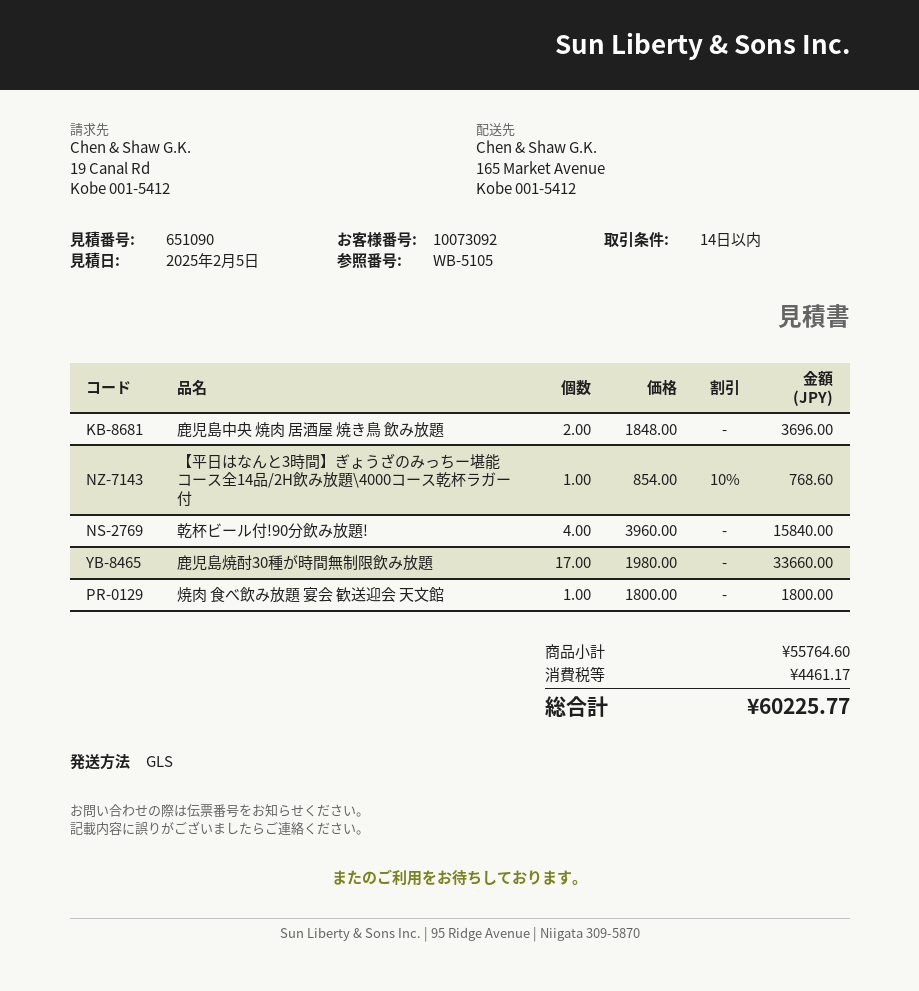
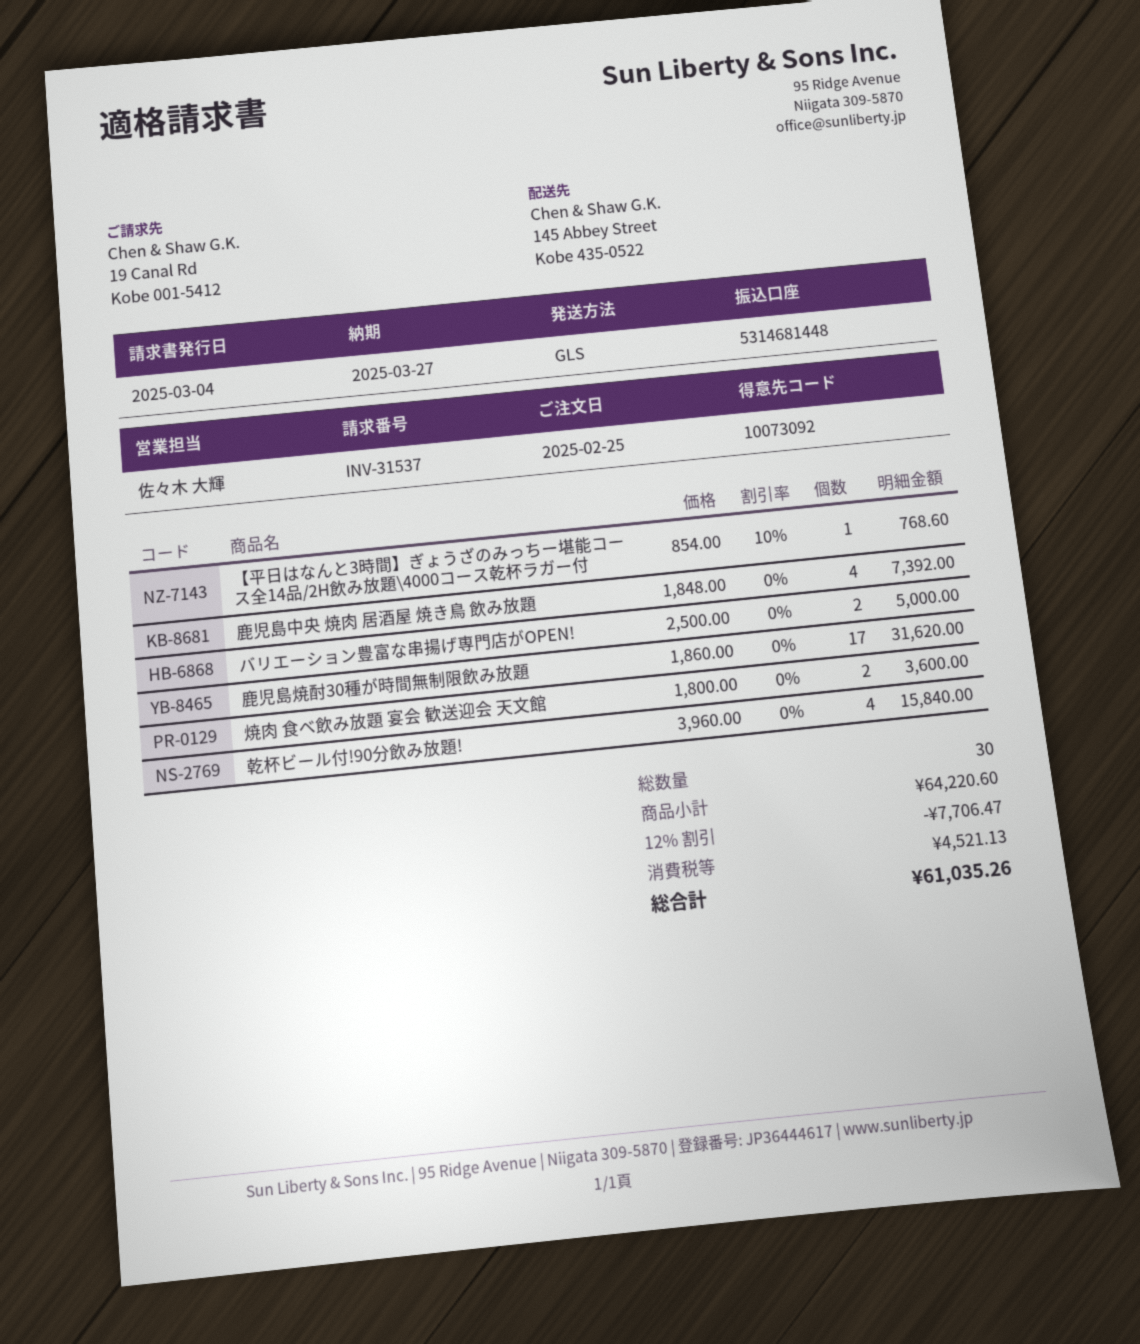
ship to: 165 Market Avenue, Kobe 001-5412 -> 145 Abbey Street, Kobe 435-0522
鹿児島中央 焼肉 居酒屋 焼き鳥 飲み放題: 2 x 1848.00 = 3696.00 -> 4 x 1848.00 = 7392.00
鹿児島焼酎30種が時間無制限飲み放題: 17 x 1980.00 = 33660.00 -> 17 x 1860.00 = 31620.00
焼肉 食べ飲み放題 宴会 歓送迎会 天文館: 1 x 1800.00 = 1800.00 -> 2 x 1800.00 = 3600.00
バリエーション豊富な串揚げ専門店がOPEN!: none -> 2 x 2500.00 = 5000.00
subtotal: 55764.60 -> 64220.60
discount: none -> 12% = 7706.47
tax: 4461.17 -> 4521.13
total: 60225.77 -> 61035.26

